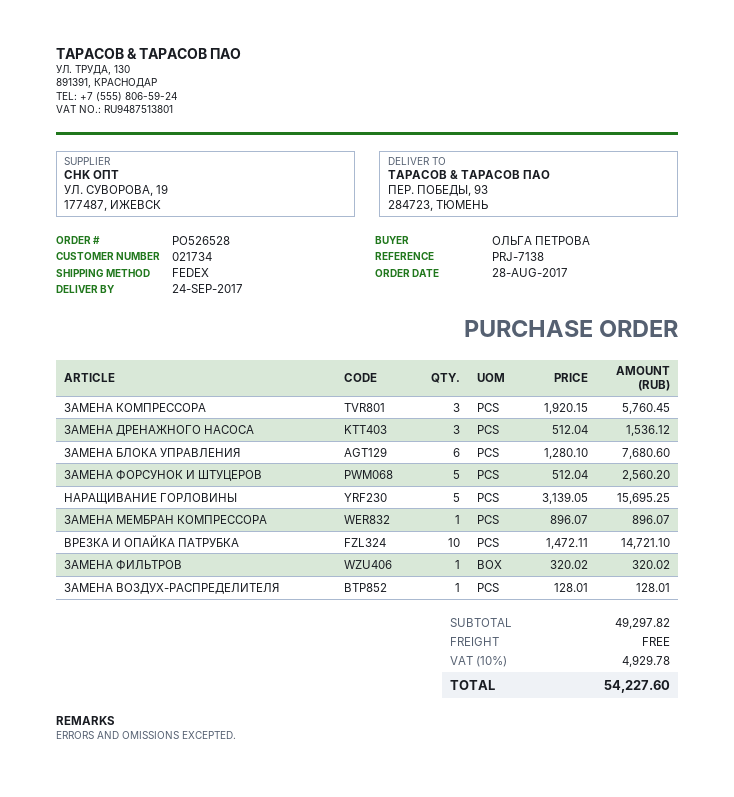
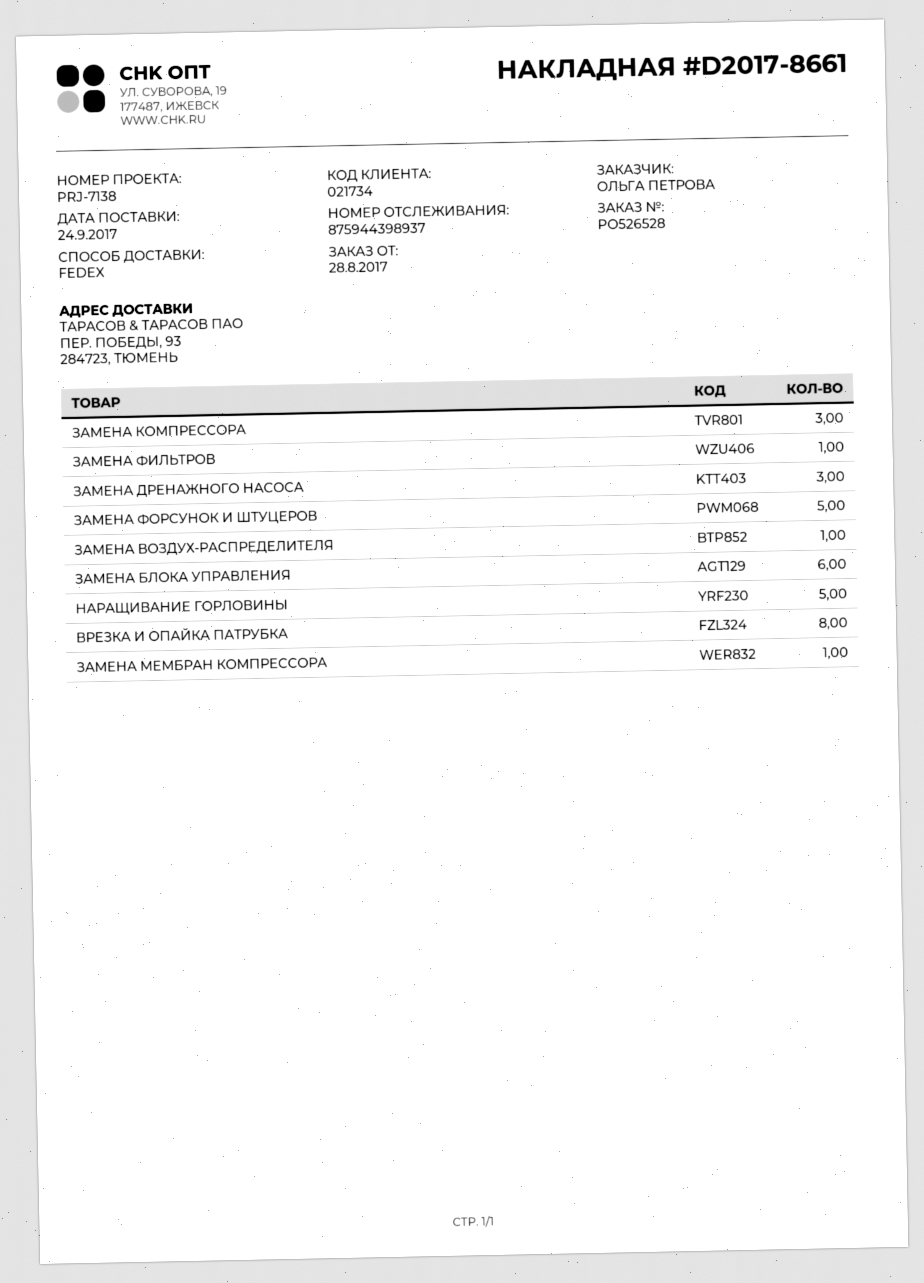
ВРЕЗКА И ОПАЙКА ПАТРУБКА: 10 -> 8

